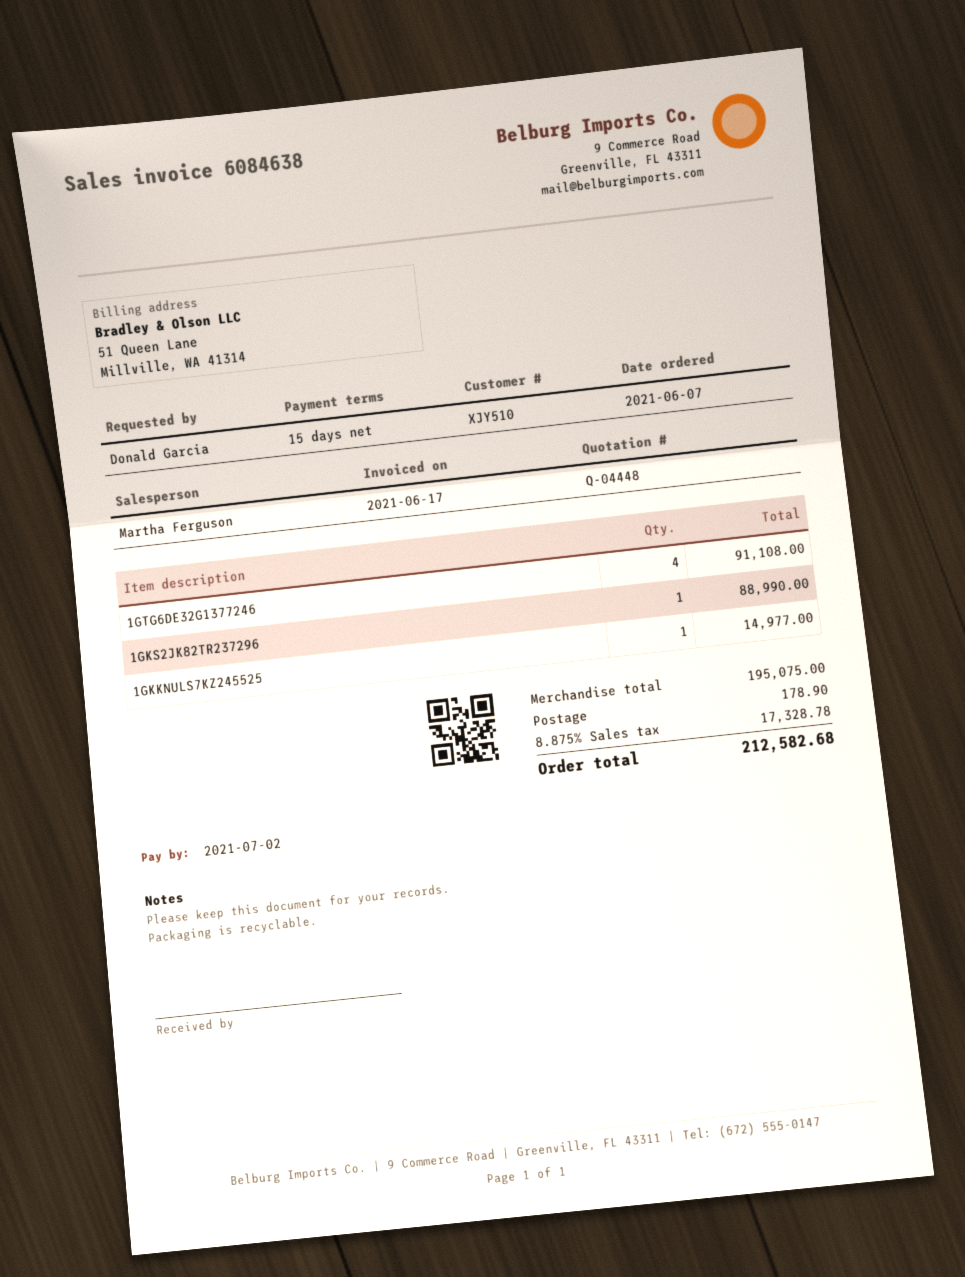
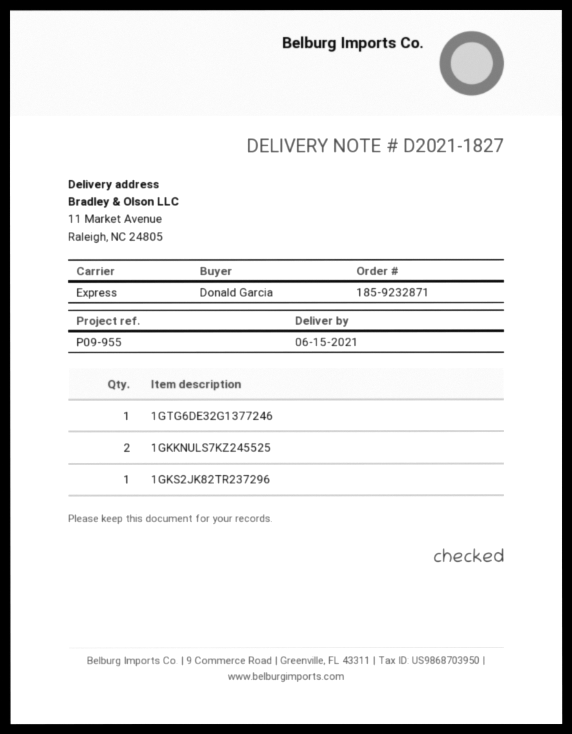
1GTG6DE32G1377246: 4 -> 1
1GKKNULS7KZ245525: 1 -> 2

